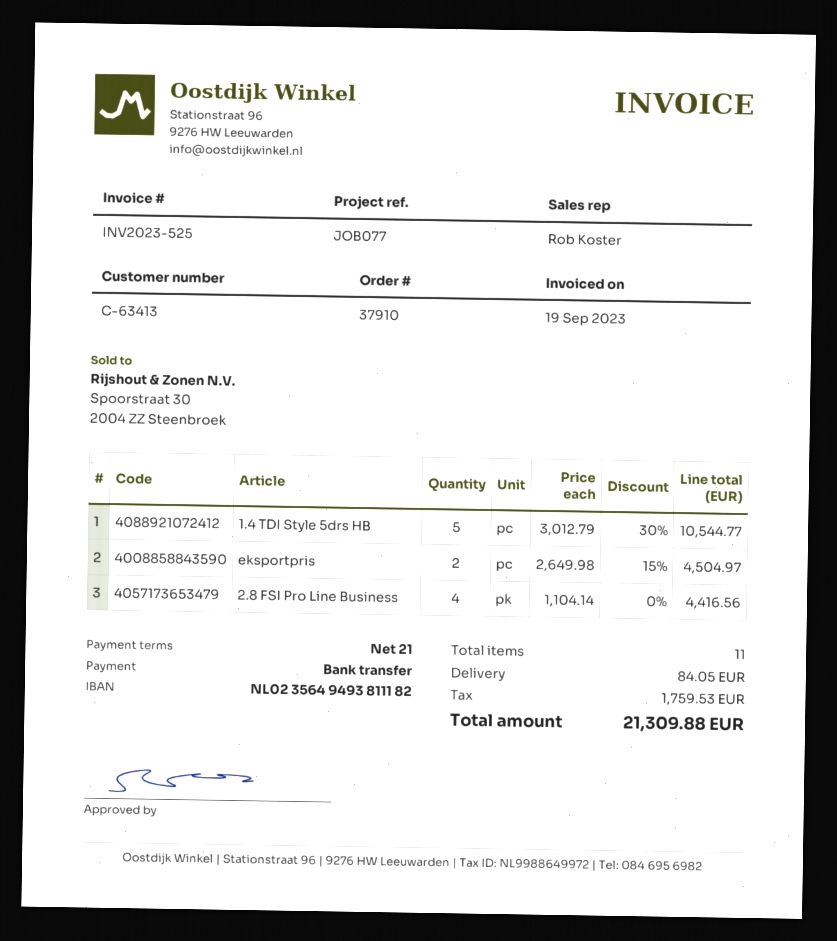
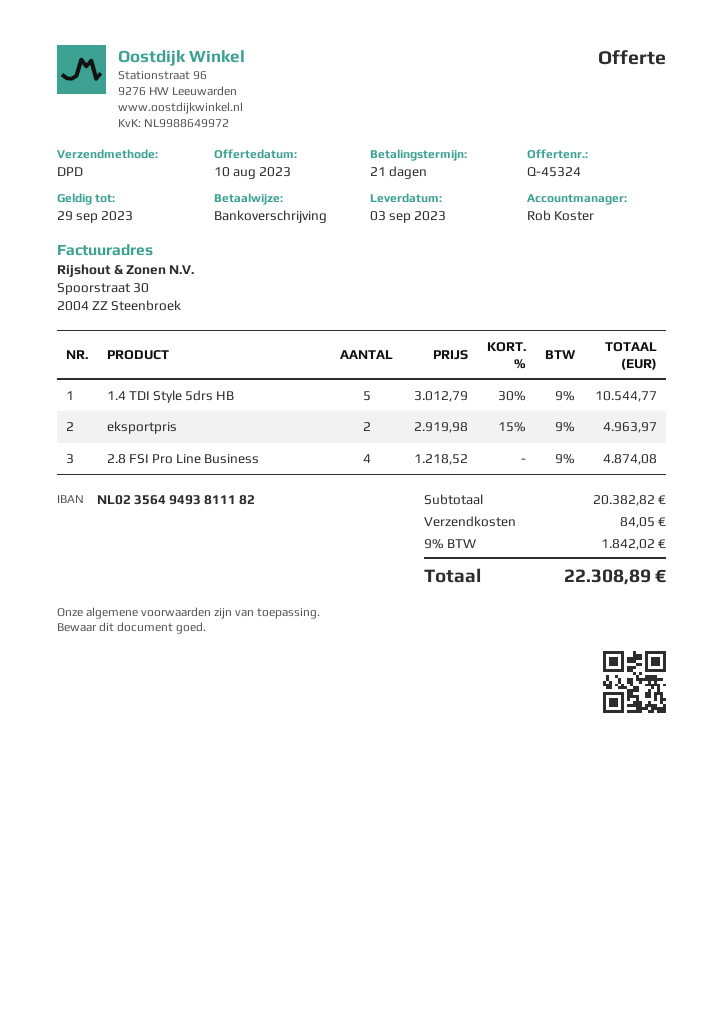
eksportpris: 2 x 2649.98 - 15% = 4504.97 -> 2 x 2919.98 - 15% = 4963.97
2.8 FSI Pro Line Business: 4 x 1104.14 = 4416.56 -> 4 x 1218.52 = 4874.08
tax: 1759.53 -> 1842.02
total: 21309.88 -> 22308.89

